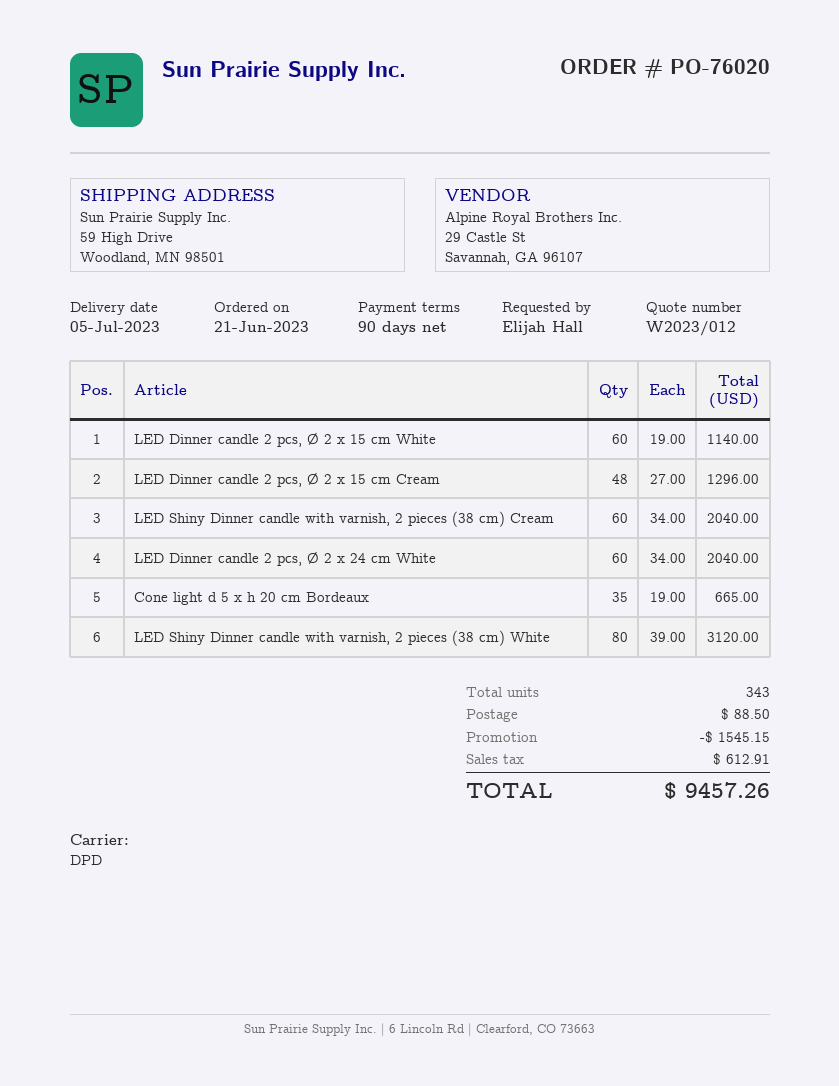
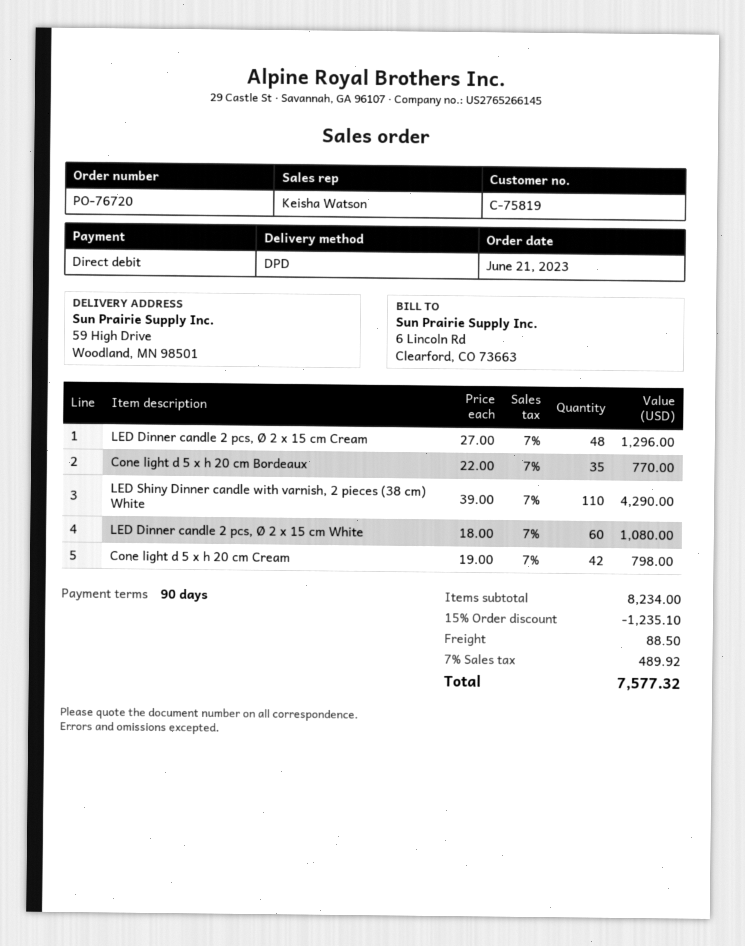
order number: PO-76020 -> PO-76720
LED Dinner candle 2 pcs, Ø 2 x 15 cm White: 60 x 19.00 = 1140.00 -> 60 x 18.00 = 1080.00
LED Shiny Dinner candle with varnish, 2 pieces (38 cm) Cream: 60 x 34.00 = 2040.00 -> none
LED Dinner candle 2 pcs, Ø 2 x 24 cm White: 60 x 34.00 = 2040.00 -> none
Cone light d 5 x h 20 cm Bordeaux: 35 x 19.00 = 665.00 -> 35 x 22.00 = 770.00
LED Shiny Dinner candle with varnish, 2 pieces (38 cm) White: 80 x 39.00 = 3120.00 -> 110 x 39.00 = 4290.00
Cone light d 5 x h 20 cm Cream: none -> 42 x 19.00 = 798.00
discount: 1545.15 -> 1235.10
tax: 612.91 -> 489.92
total: 9457.26 -> 7577.32

